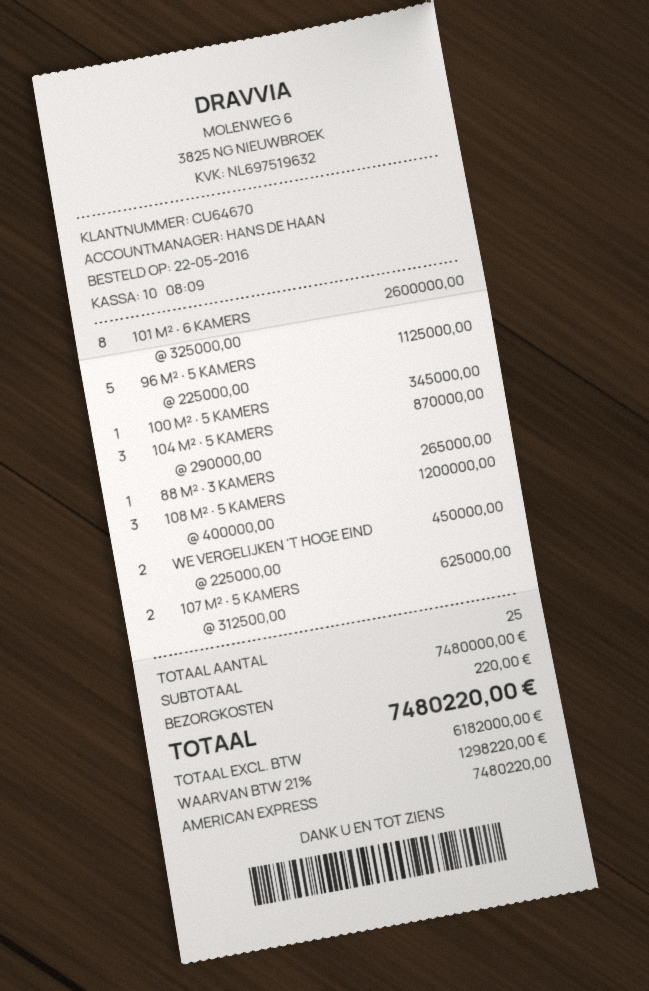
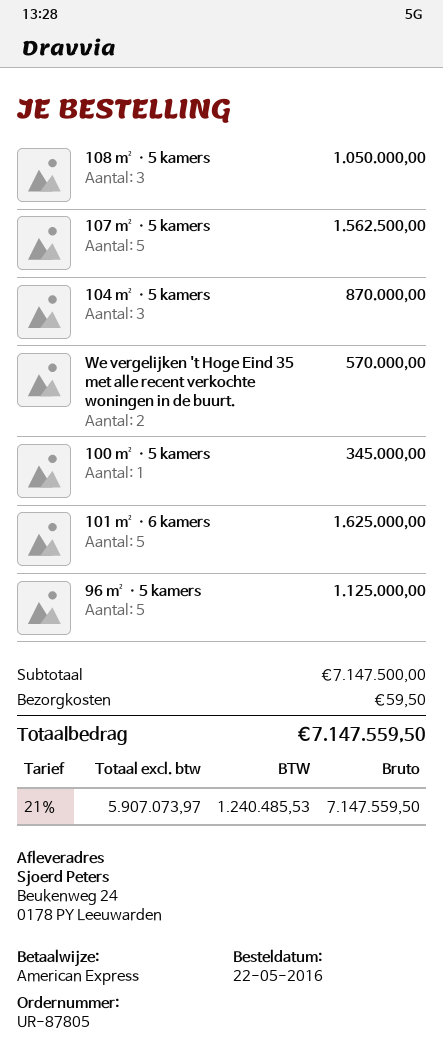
101 M² · 6 KAMERS: 8 for 2600000.00 -> 5 for 1625000.00
88 M² · 3 KAMERS: 1 for 265000.00 -> none
108 M² · 5 KAMERS: 3 for 1200000.00 -> 3 for 1050000.00
WE VERGELIJKEN 'T HOGE EIND: 2 for 450000.00 -> 2 for 570000.00
107 M² · 5 KAMERS: 2 for 625000.00 -> 5 for 1562500.00
subtotal: 7480000.00 -> 7147500.00
shipping: 220.00 -> 59.50
net: 6182000.00 -> 5907073.97
tax: 21% = 1298220.00 -> 21% = 1240485.53
total: 7480220.00 -> 7147559.50

